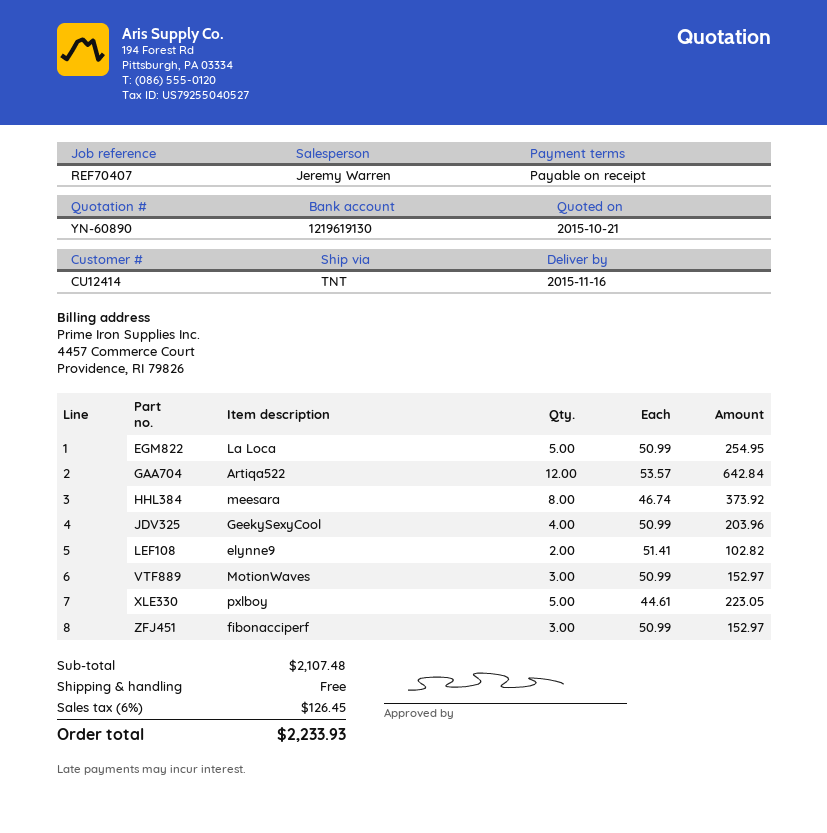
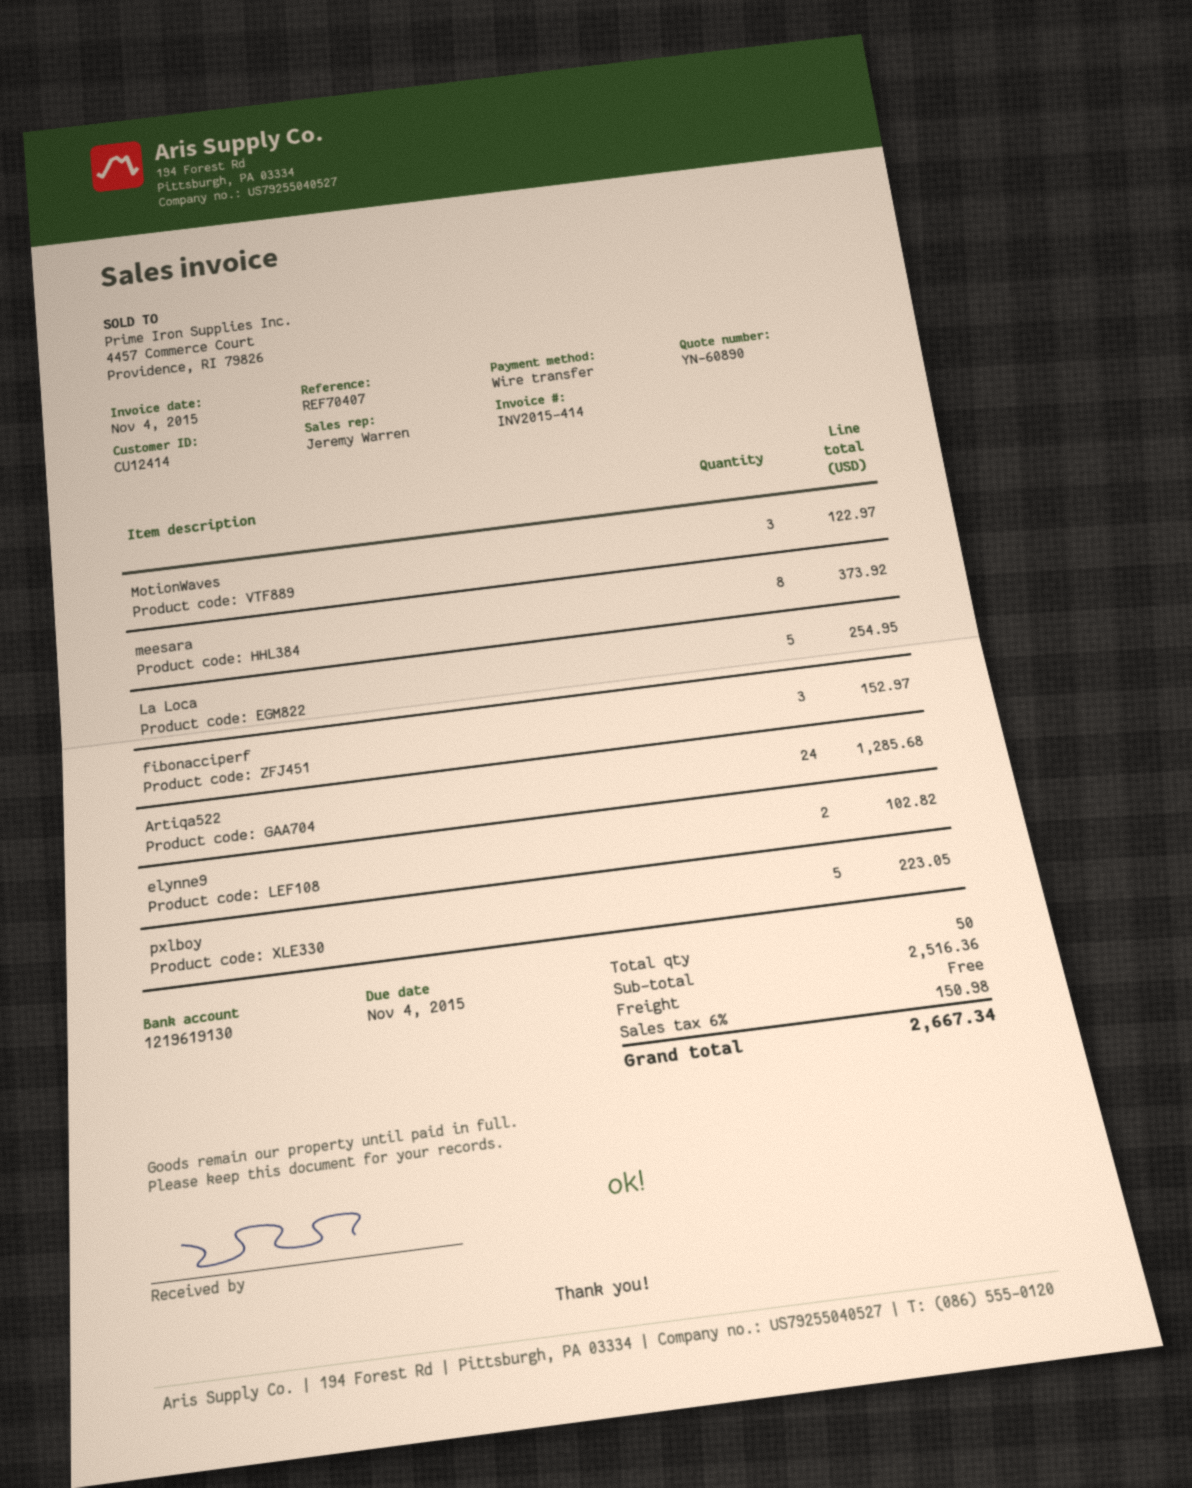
Artiqa522: 12 for 642.84 -> 24 for 1285.68
GeekySexyCool: 4 for 203.96 -> none
MotionWaves: 3 for 152.97 -> 3 for 122.97
subtotal: 2107.48 -> 2516.36
tax: 6% = 126.45 -> 6% = 150.98
total: 2233.93 -> 2667.34

